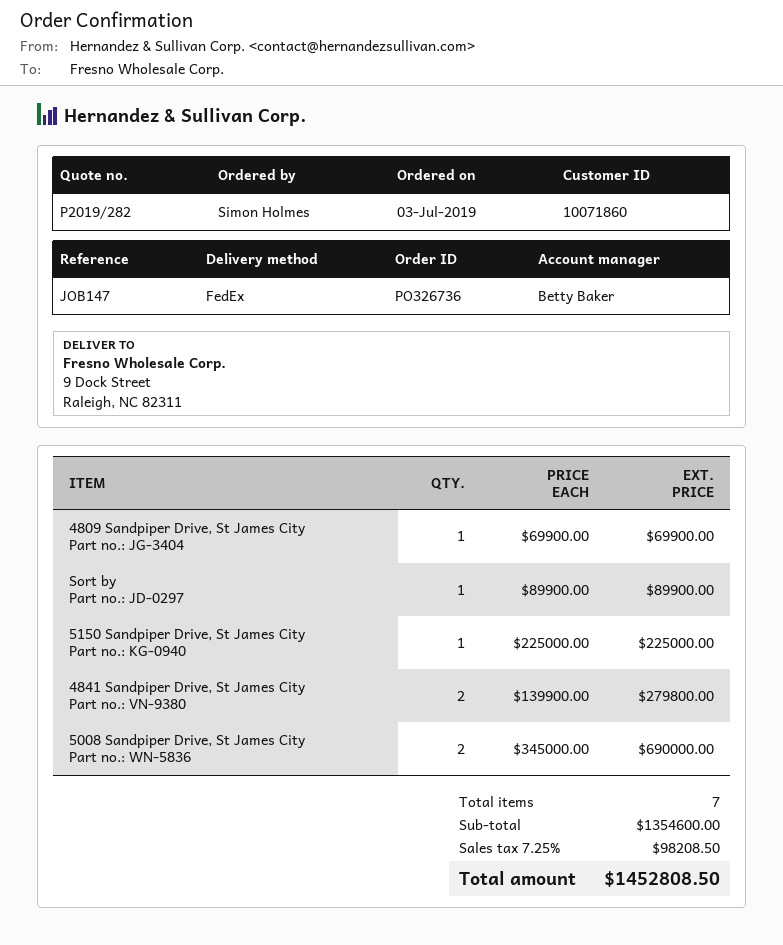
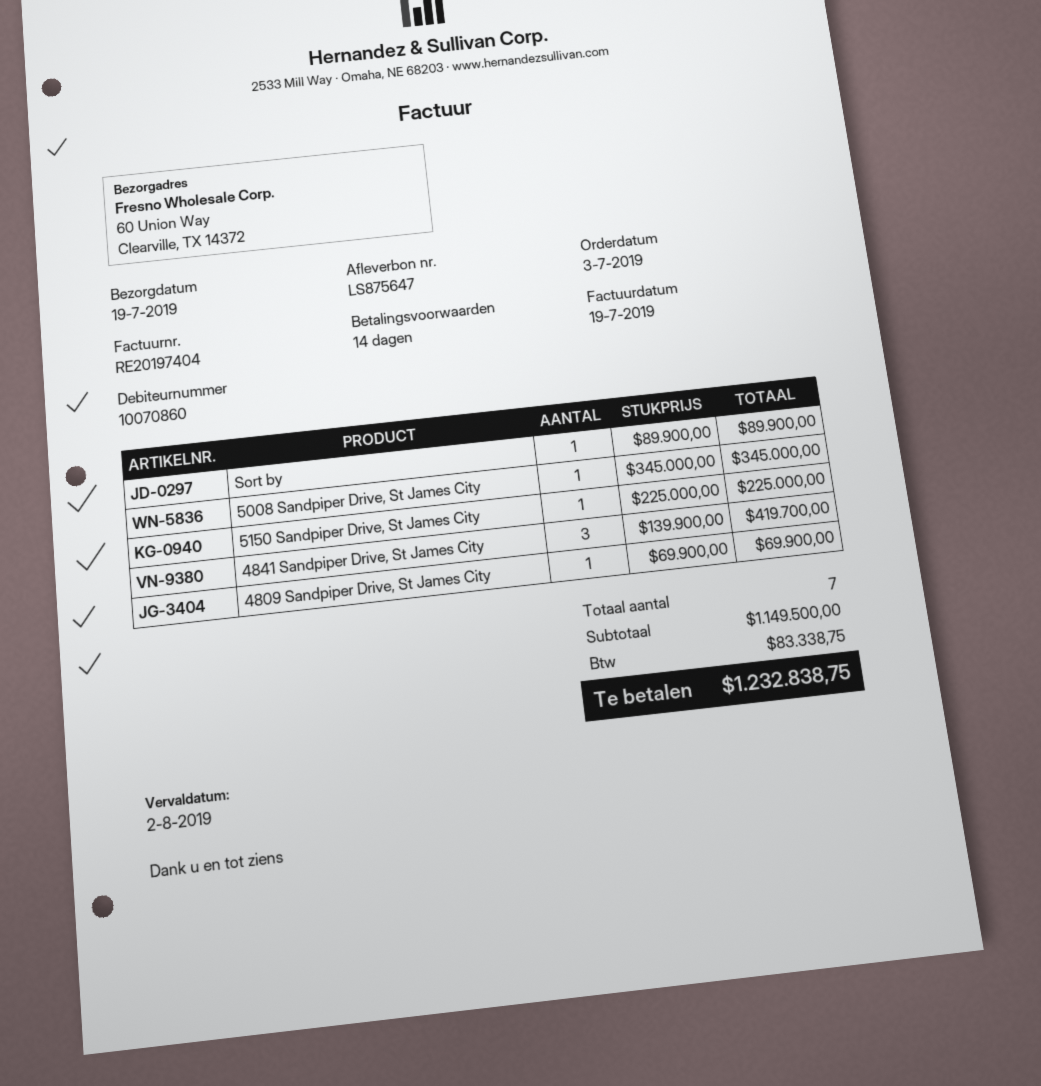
customer number: 10071860 -> 10070860
ship to: 9 Dock Street, Raleigh, NC 82311 -> 60 Union Way, Clearville, TX 14372
4841 Sandpiper Drive, St James City: 2 x 139900.00 = 279800.00 -> 3 x 139900.00 = 419700.00
5008 Sandpiper Drive, St James City: 2 x 345000.00 = 690000.00 -> 1 x 345000.00 = 345000.00
subtotal: 1354600.00 -> 1149500.00
tax: 98208.50 -> 83338.75
total: 1452808.50 -> 1232838.75

